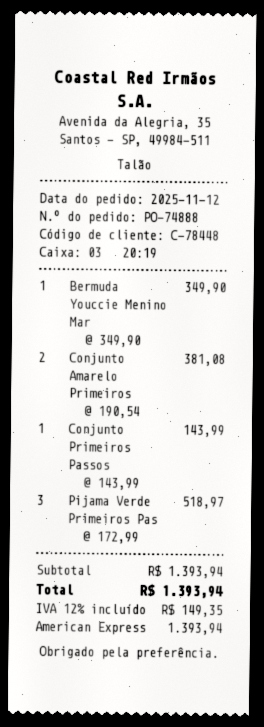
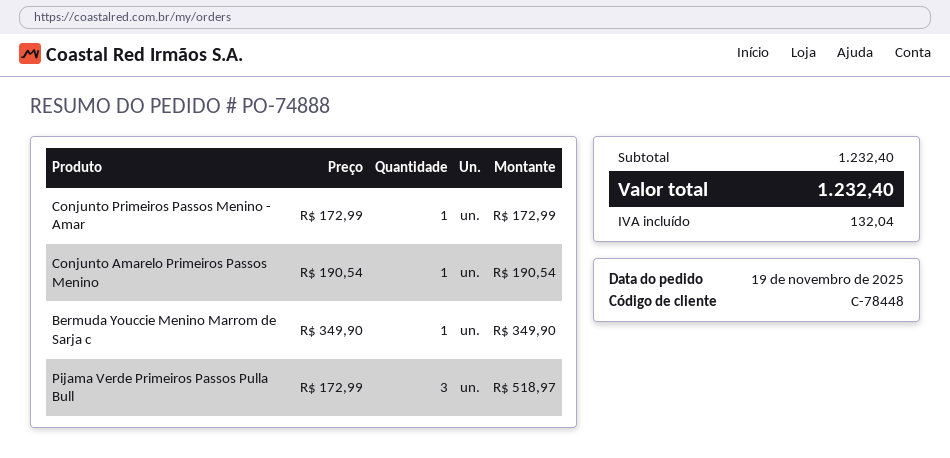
order date: 2025-11-12 -> 2025-11-19
Conjunto Amarelo Primeiros: 2 x 190.54 = 381.08 -> 1 x 190.54 = 190.54
Conjunto Primeiros Passos: 1 x 143.99 = 143.99 -> 1 x 172.99 = 172.99
subtotal: 1393.94 -> 1232.40
tax: 149.35 -> 132.04
total: 1393.94 -> 1232.40

